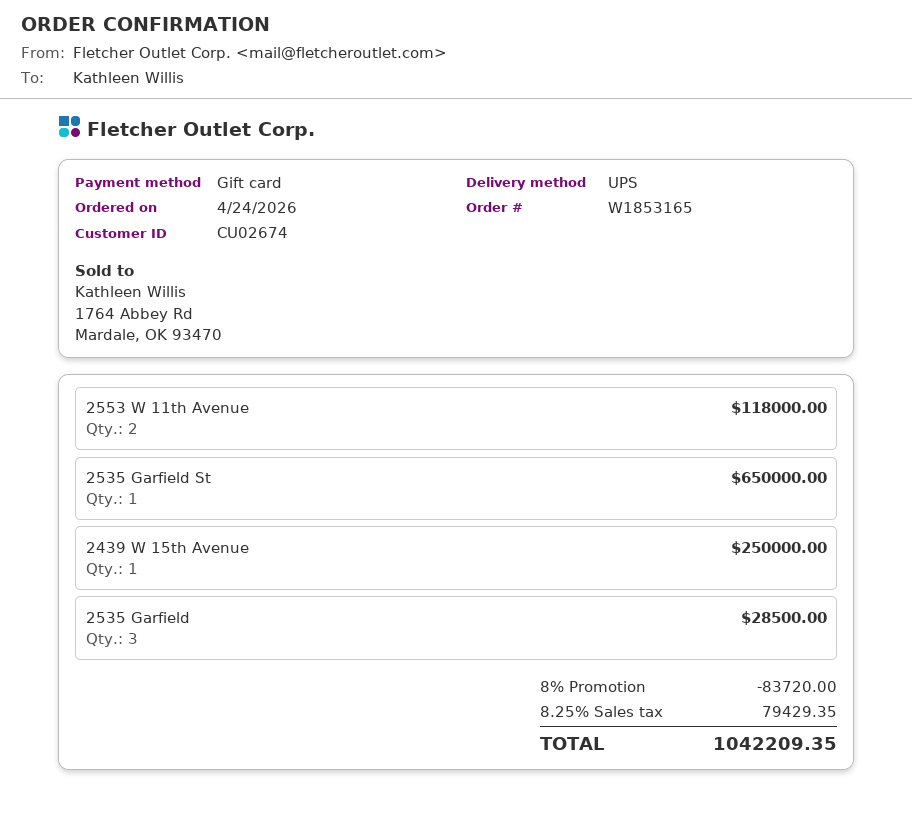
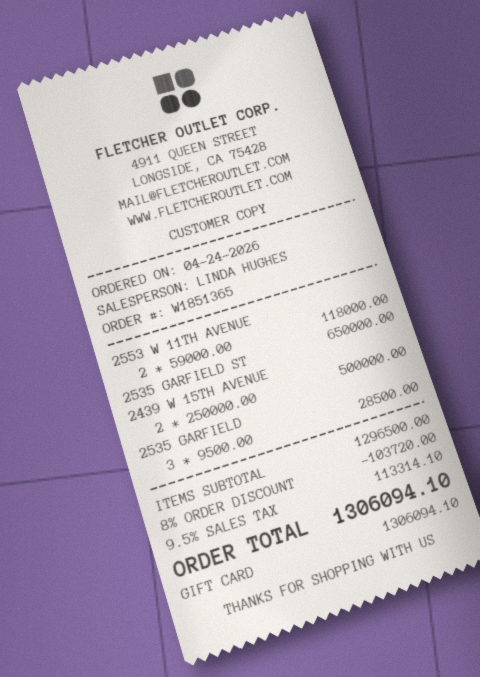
order number: W1853165 -> W1851365
2439 W 15th Avenue: 1 for 250000.00 -> 2 for 500000.00
discount: 8% = 83720.00 -> 8% = 103720.00
tax: 8.25% = 79429.35 -> 9.5% = 113314.10
total: 1042209.35 -> 1306094.10

